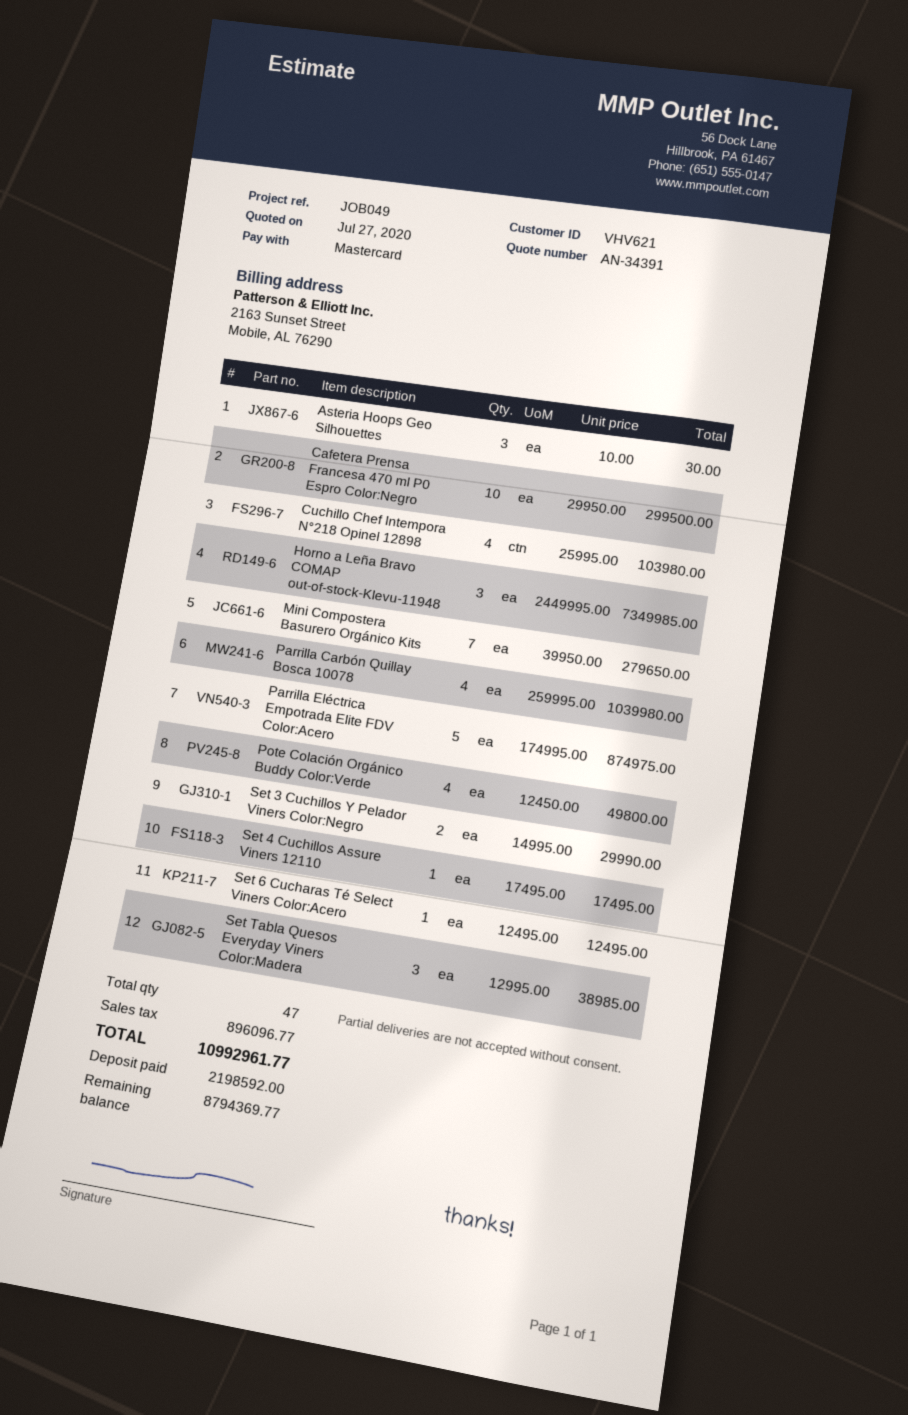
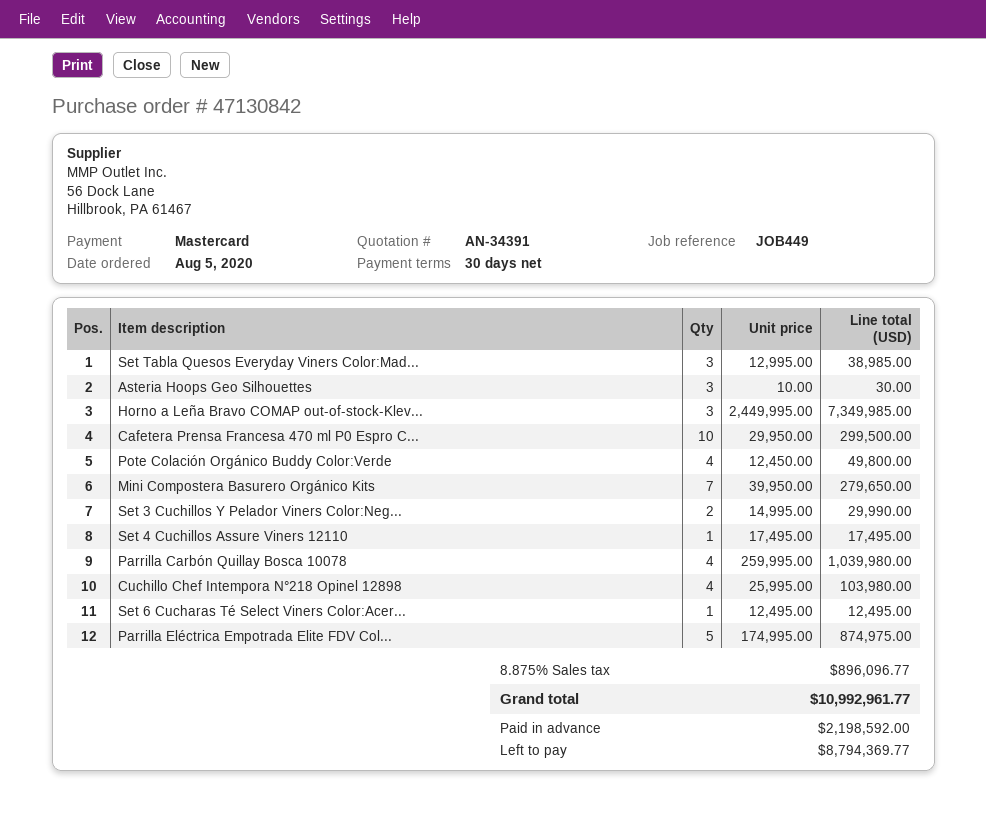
reference: JOB049 -> JOB449

